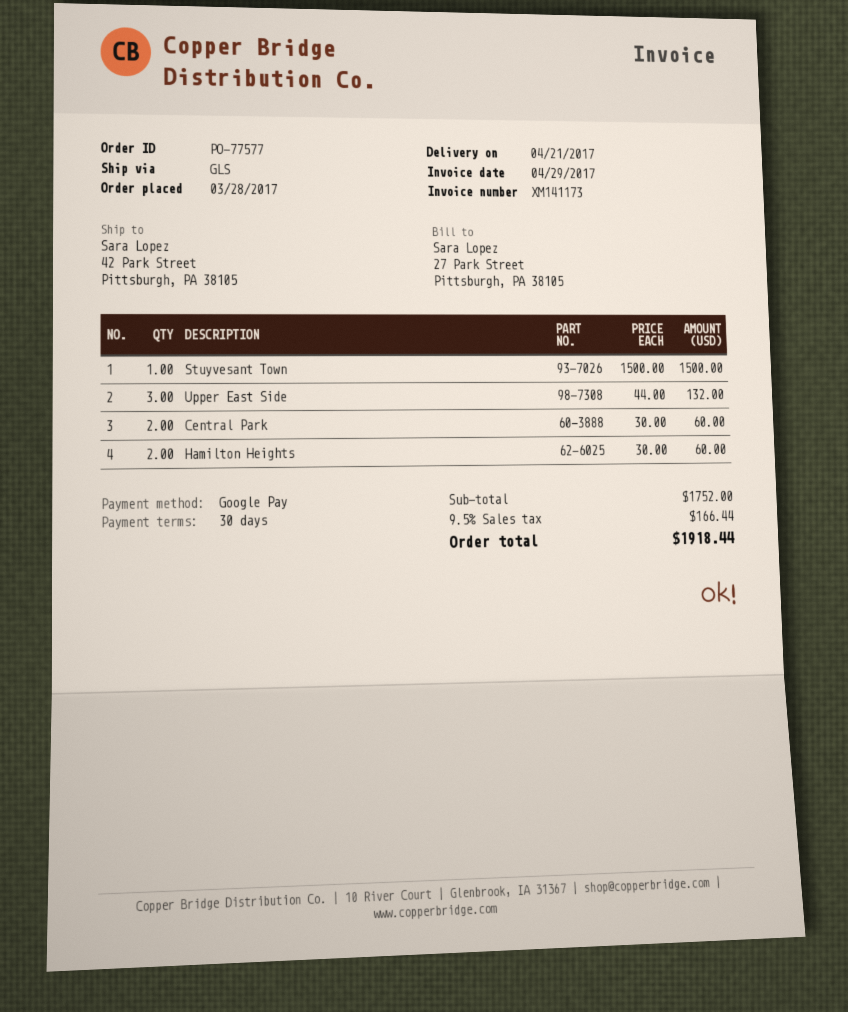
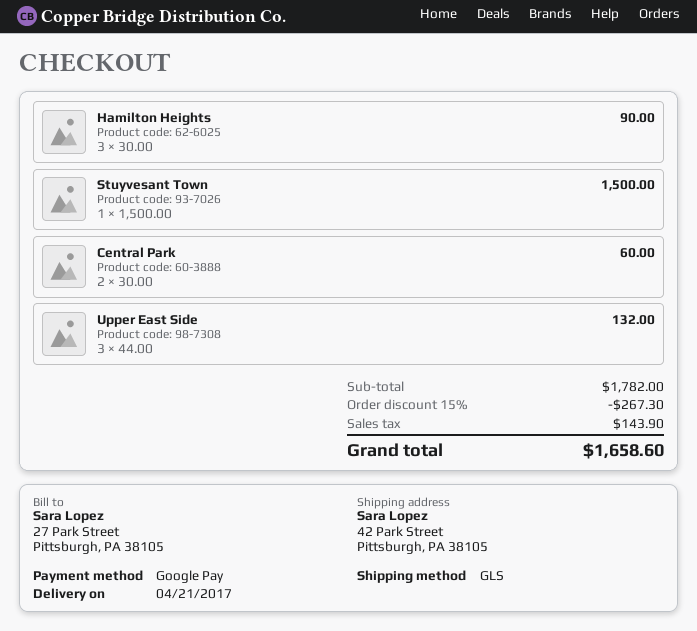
Hamilton Heights: 2 x 30.00 = 60.00 -> 3 x 30.00 = 90.00
subtotal: 1752.00 -> 1782.00
discount: none -> 15% = 267.30
tax: 166.44 -> 143.90
total: 1918.44 -> 1658.60

